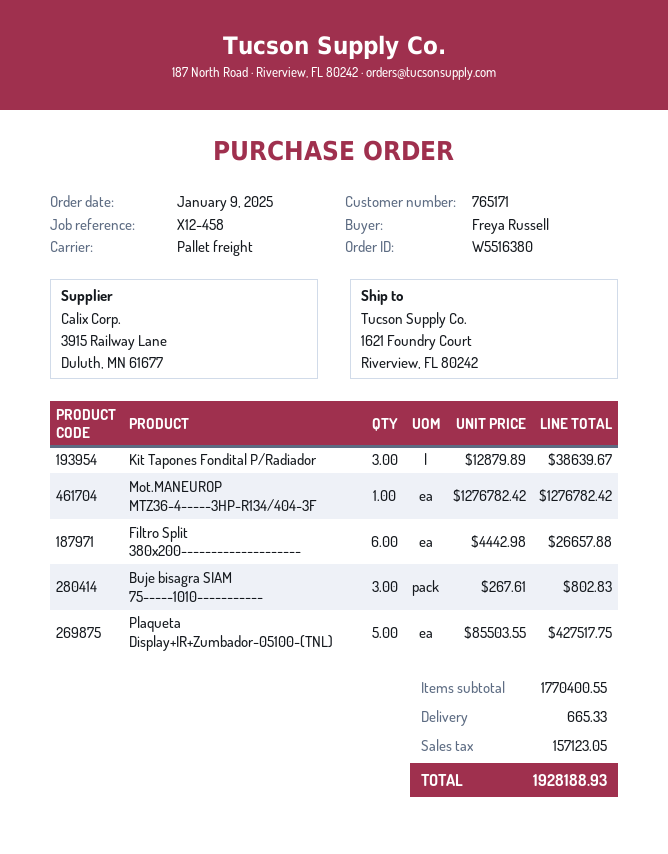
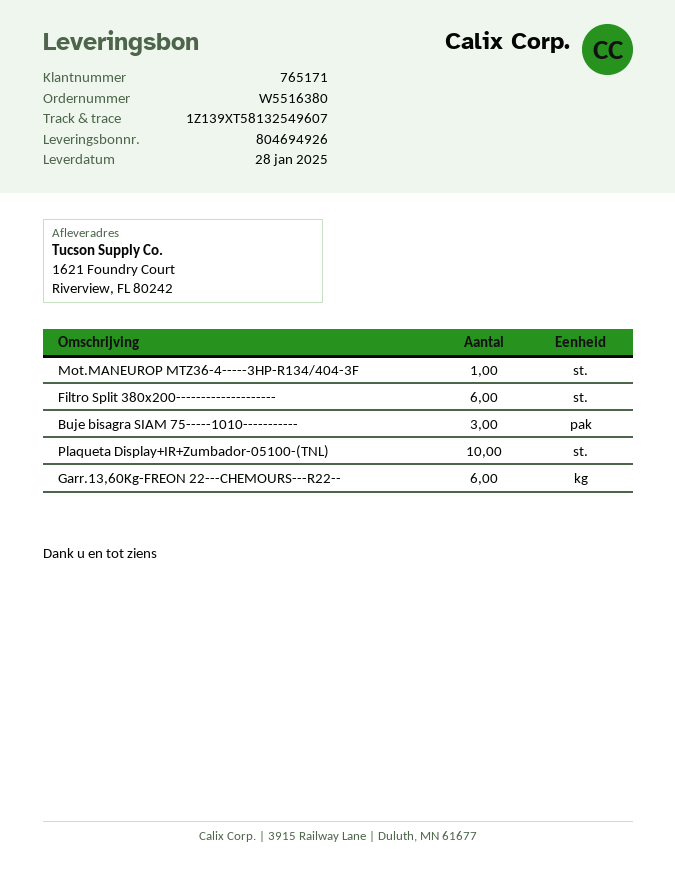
Kit Tapones Fondital P/Radiador: 3 -> none
Plaqueta Display+IR+Zumbador-05100-(TNL): 5 -> 10
Garr.13,60Kg-FREON 22---CHEMOURS---R22--: none -> 6

